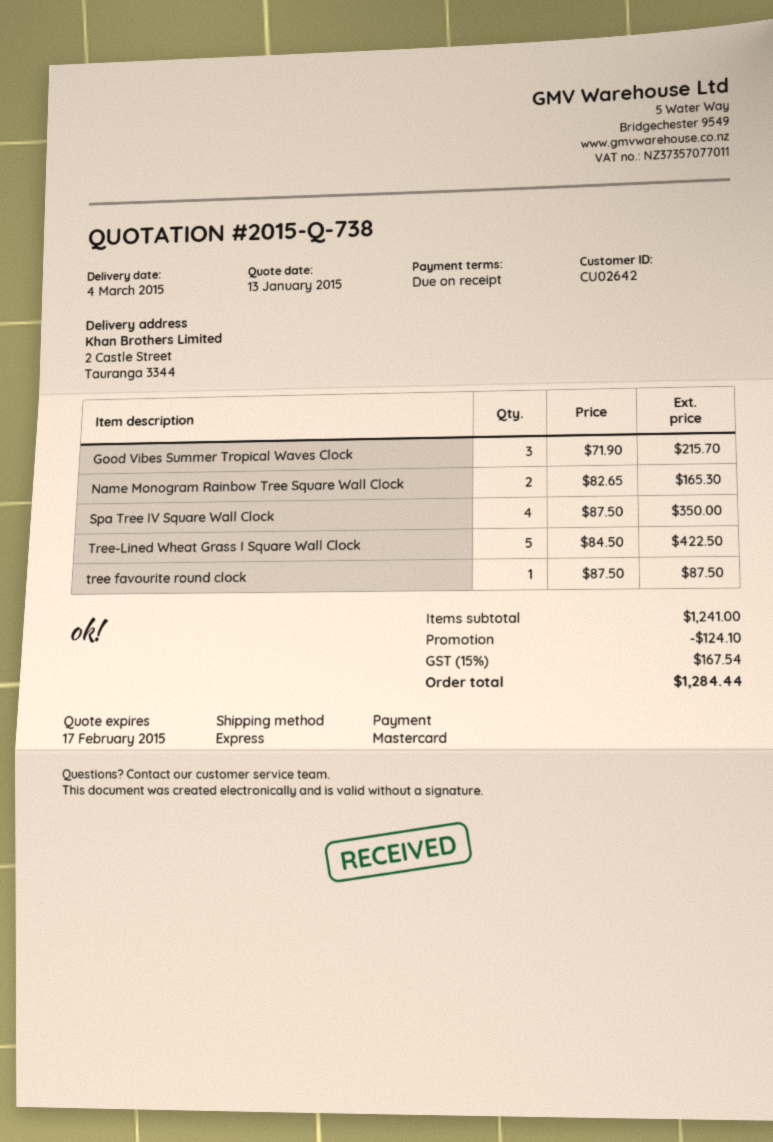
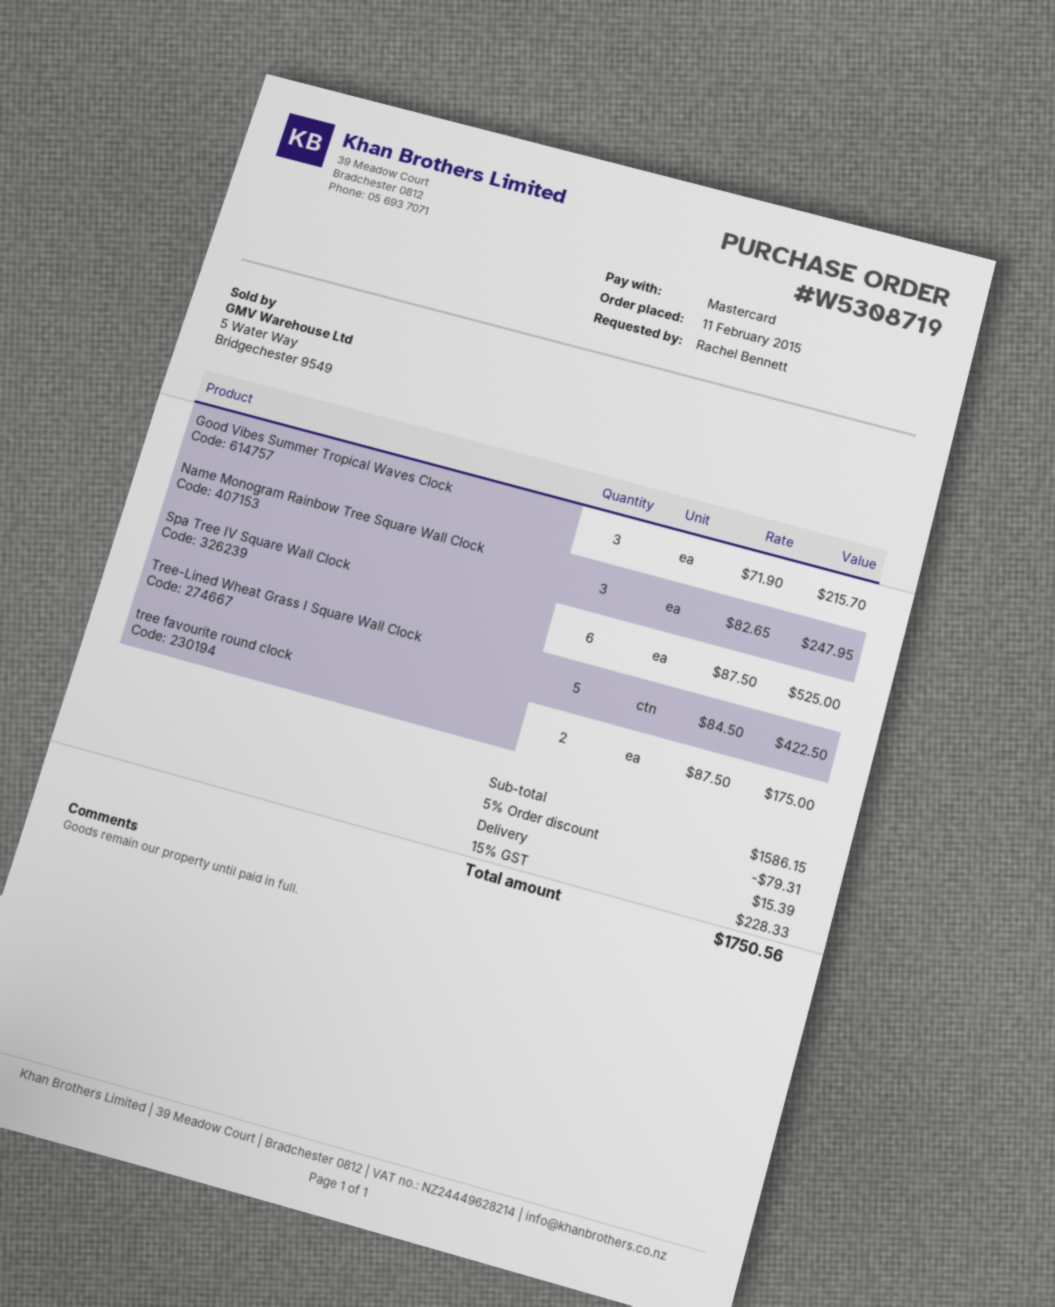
Name Monogram Rainbow Tree Square Wall Clock: 2 x 82.65 = 165.30 -> 3 x 82.65 = 247.95
Spa Tree IV Square Wall Clock: 4 x 87.50 = 350.00 -> 6 x 87.50 = 525.00
tree favourite round clock: 1 x 87.50 = 87.50 -> 2 x 87.50 = 175.00
subtotal: 1241.00 -> 1586.15
discount: 124.10 -> 79.31
shipping: none -> 15.39
tax: 15% = 167.54 -> 15% = 228.33
total: 1284.44 -> 1750.56

